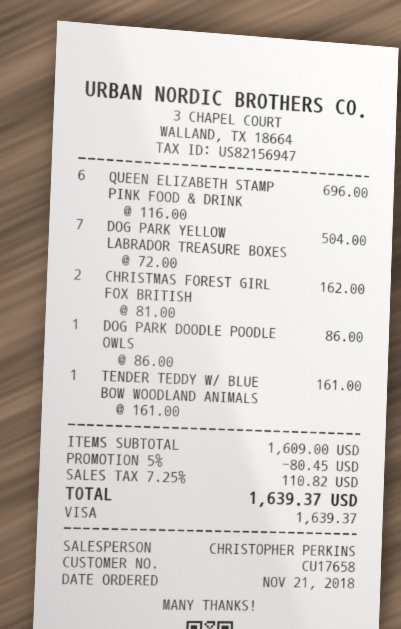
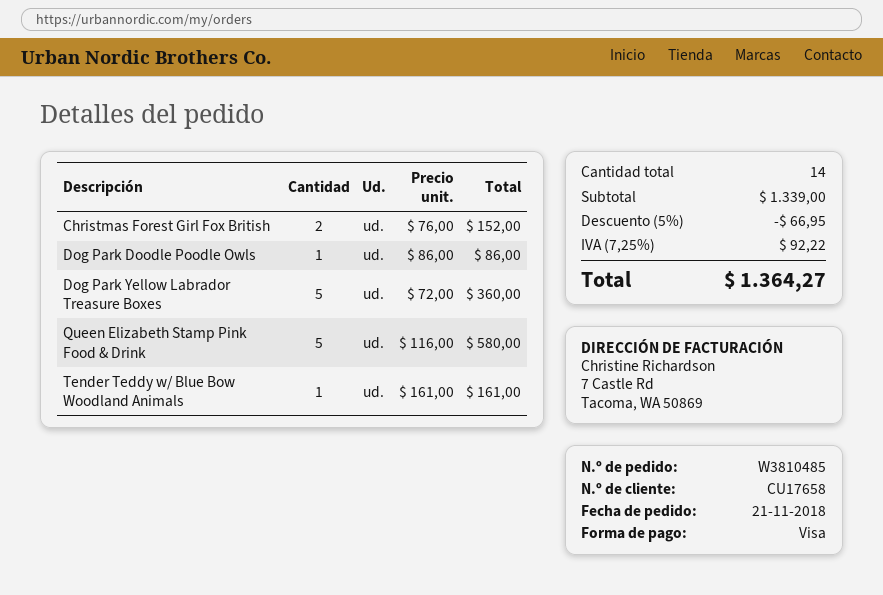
QUEEN ELIZABETH STAMP PINK FOOD & DRINK: 6 x 116.00 = 696.00 -> 5 x 116.00 = 580.00
DOG PARK YELLOW LABRADOR TREASURE BOXES: 7 x 72.00 = 504.00 -> 5 x 72.00 = 360.00
CHRISTMAS FOREST GIRL FOX BRITISH: 2 x 81.00 = 162.00 -> 2 x 76.00 = 152.00
subtotal: 1609.00 -> 1339.00
discount: 5% = 80.45 -> 5% = 66.95
tax: 7.25% = 110.82 -> 7.25% = 92.22
total: 1639.37 -> 1364.27

